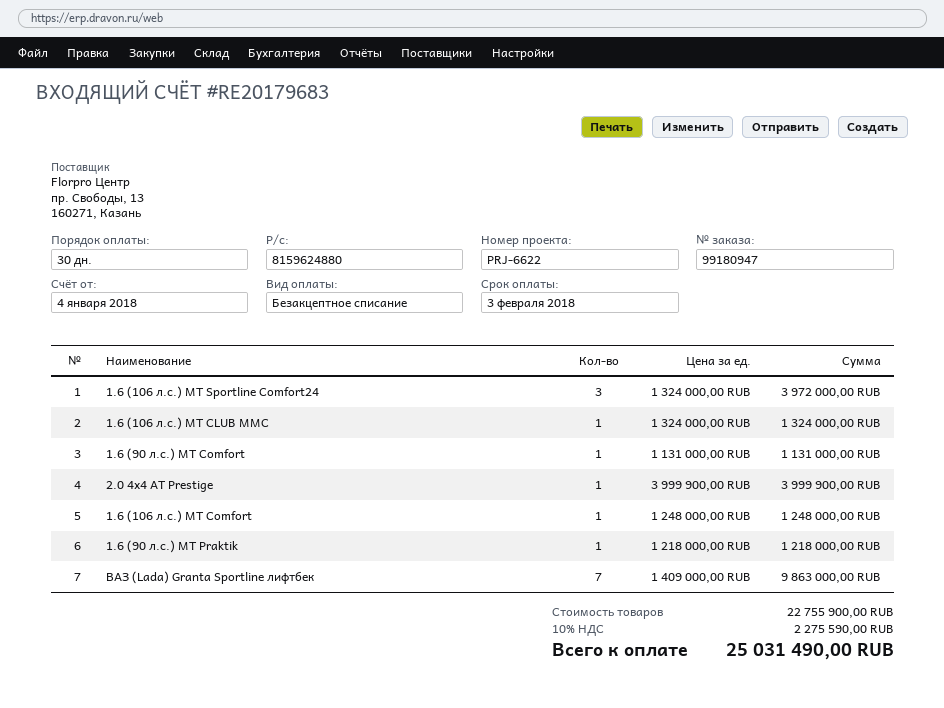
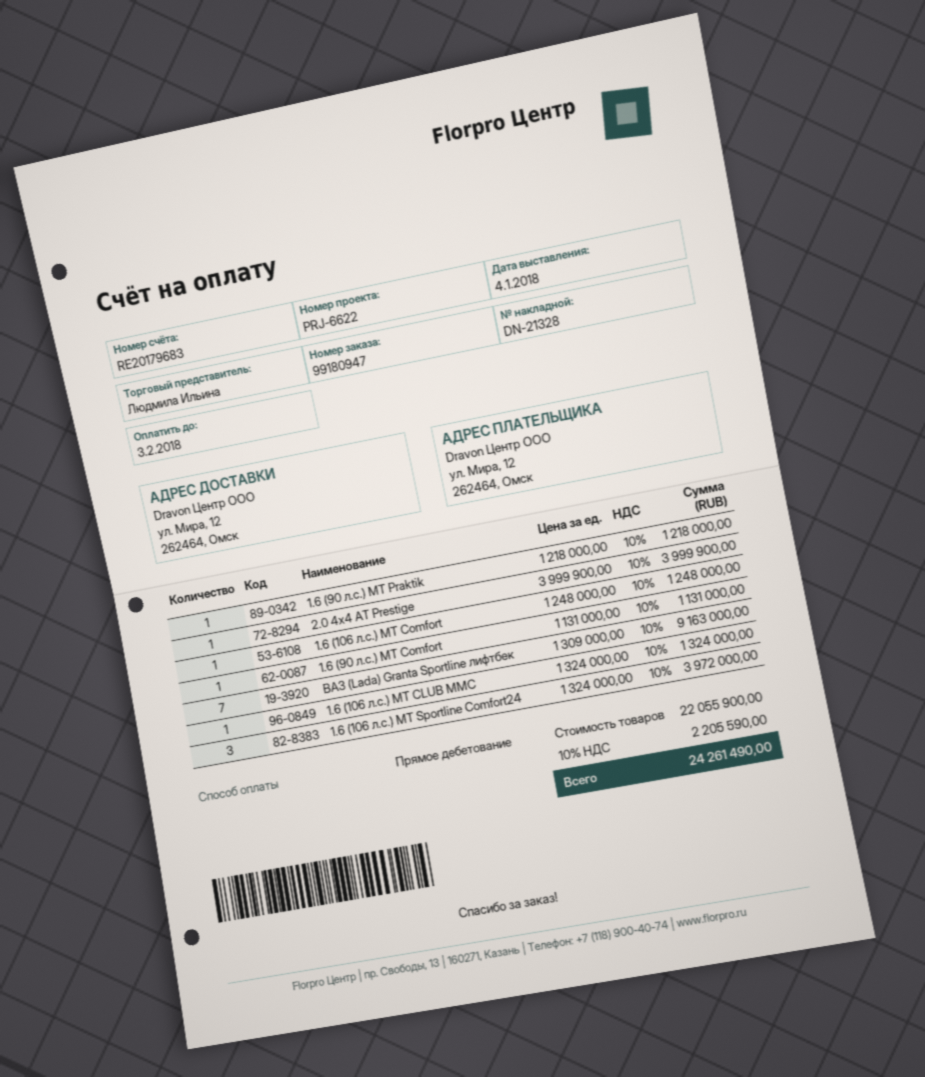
ВАЗ (Lada) Granta Sportline лифтбек: 7 x 1409000.00 = 9863000.00 -> 7 x 1309000.00 = 9163000.00
subtotal: 22755900.00 -> 22055900.00
tax: 10% = 2275590.00 -> 10% = 2205590.00
total: 25031490.00 -> 24261490.00

